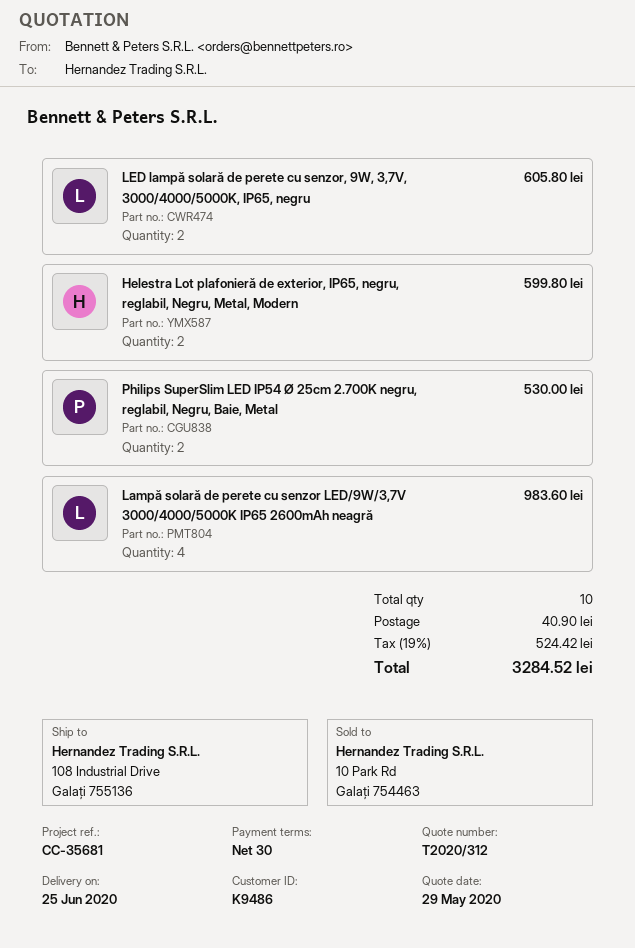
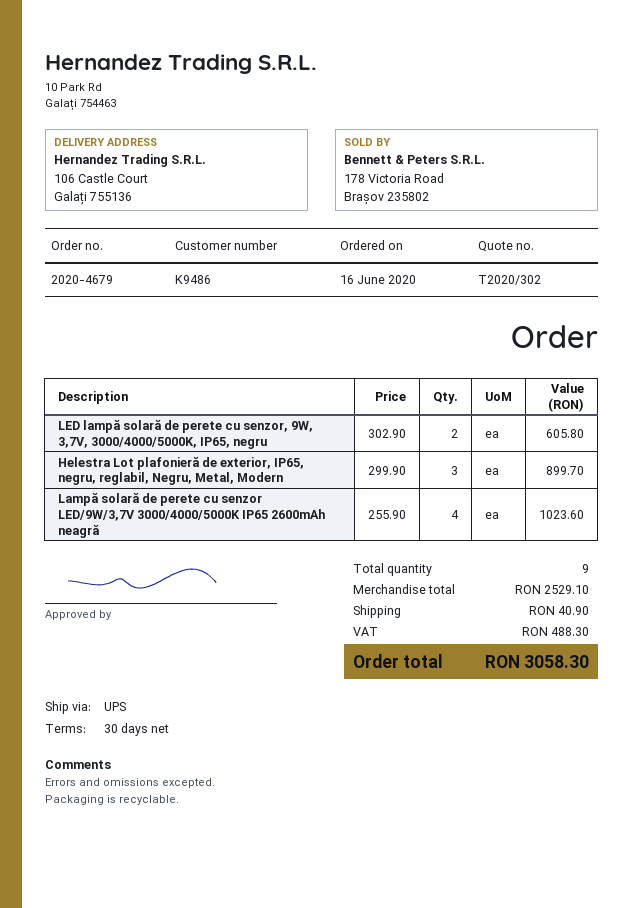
quote number: T2020/312 -> T2020/302
ship to: 108 Industrial Drive, Galați 755136 -> 106 Castle Court, Galați 755136
Helestra Lot plafonieră de exterior, IP65, negru, reglabil, Negru, Metal, Modern: 2 for 599.80 -> 3 for 899.70
Philips SuperSlim LED IP54 Ø 25cm 2.700K negru, reglabil, Negru, Baie, Metal: 2 for 530.00 -> none
Lampă solară de perete cu senzor LED/9W/3,7V 3000/4000/5000K IP65 2600mAh neagră: 4 for 983.60 -> 4 for 1023.60
total quantity: 10 -> 9
tax: 524.42 -> 488.30
total: 3284.52 -> 3058.30

